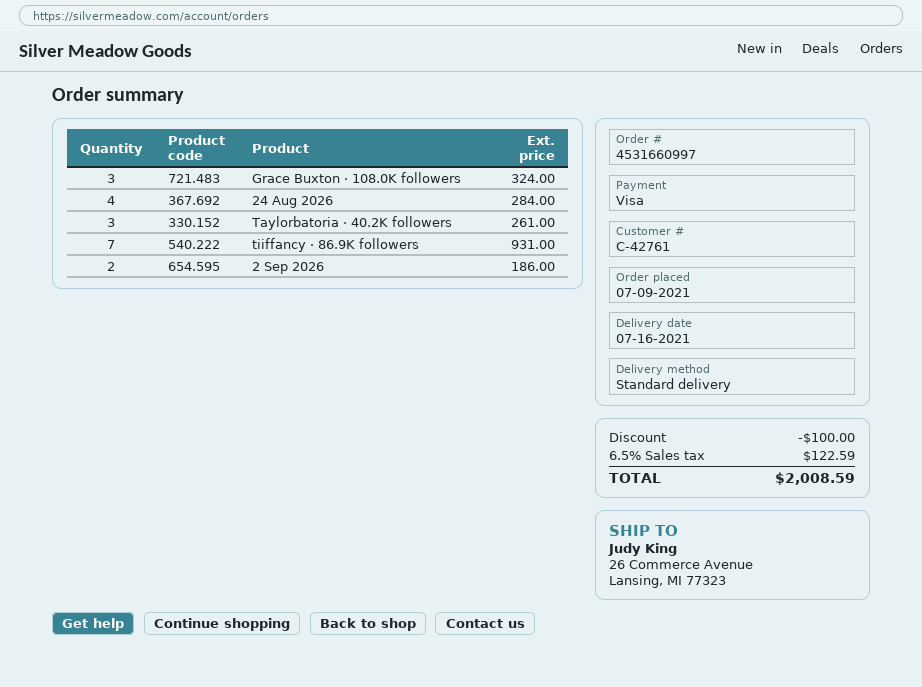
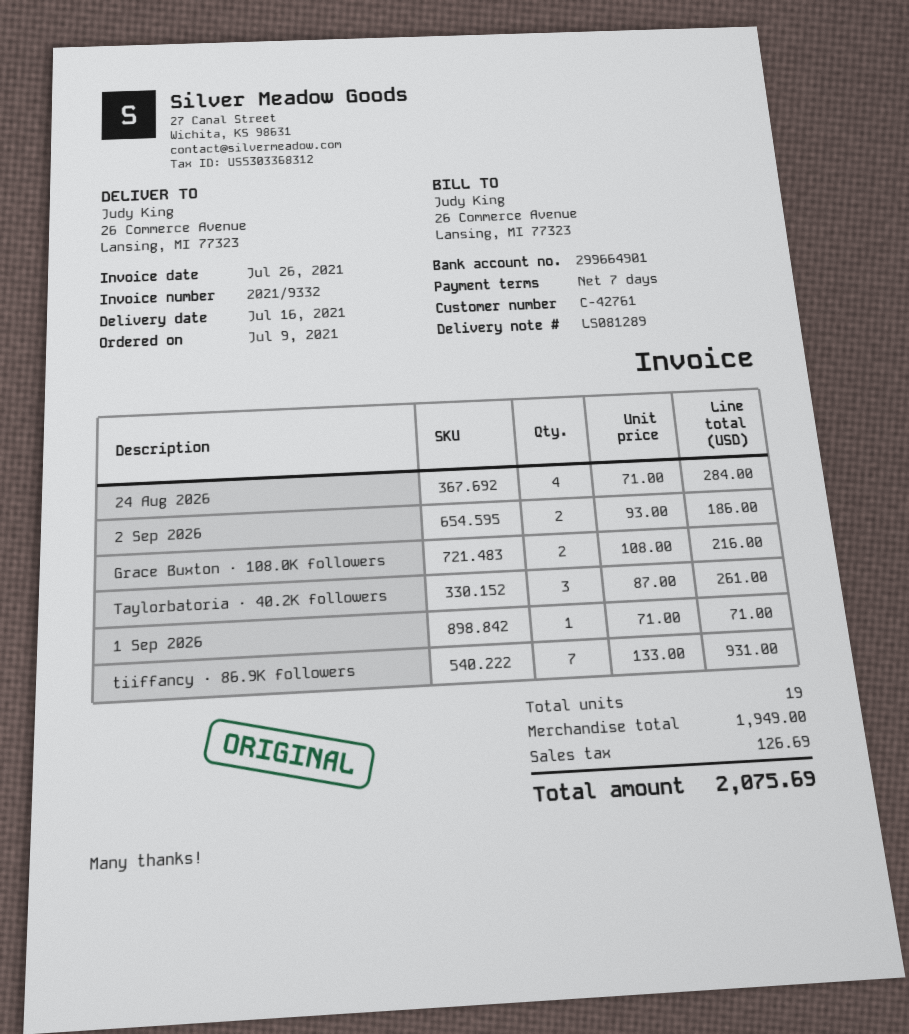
Grace Buxton · 108.0K followers: 3 for 324.00 -> 2 for 216.00
1 Sep 2026: none -> 1 for 71.00
discount: 100.00 -> none
tax: 122.59 -> 126.69
total: 2008.59 -> 2075.69

